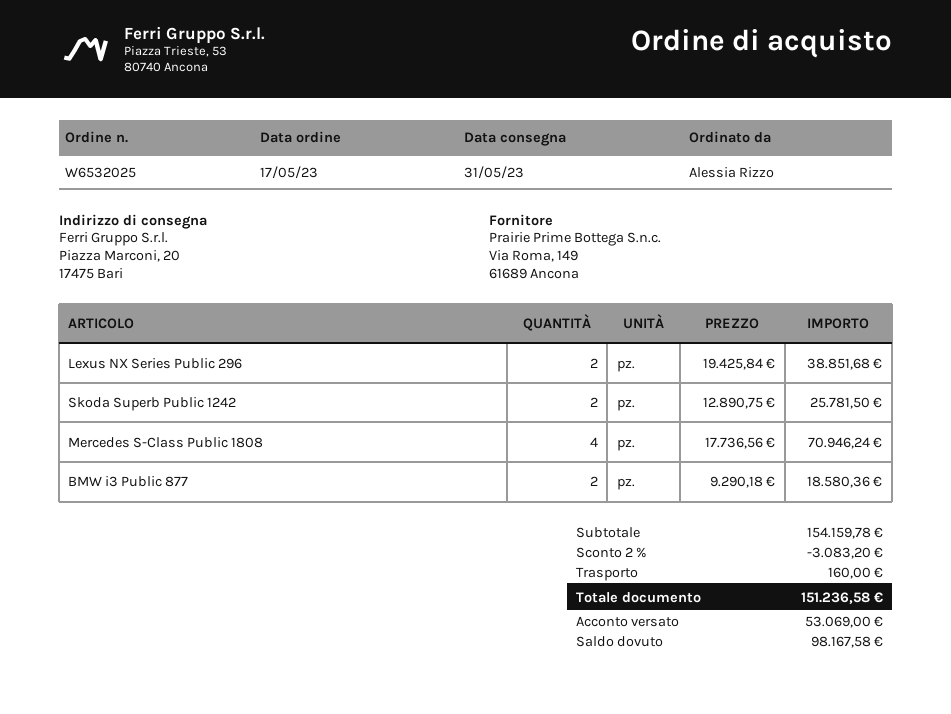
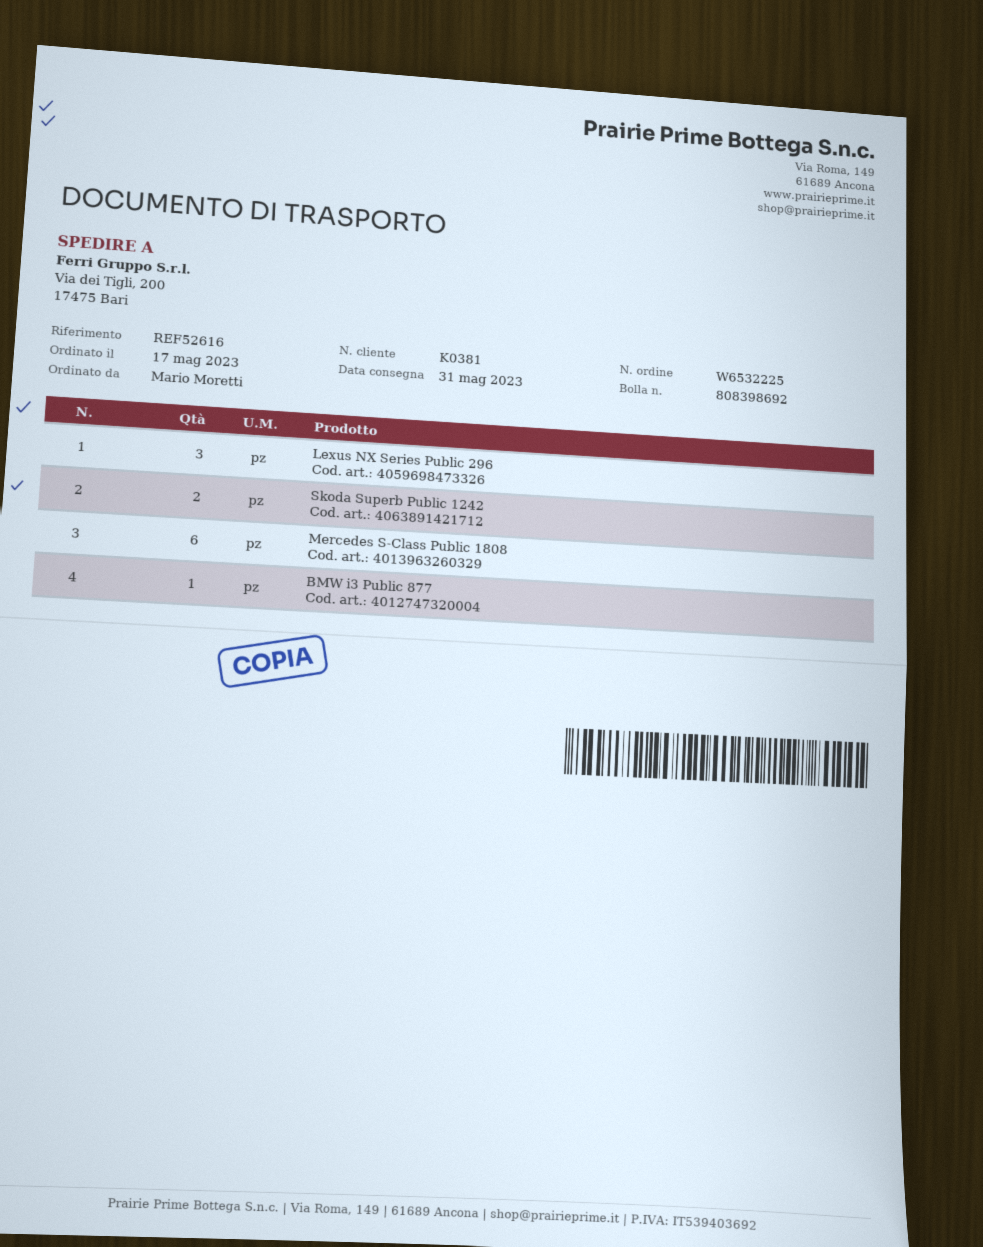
order number: W6532025 -> W6532225
ordered by: Alessia Rizzo -> Mario Moretti
ship to: Piazza Marconi, 20, 17475 Bari -> Via dei Tigli, 200, 17475 Bari
Lexus NX Series Public 296: 2 -> 3
Mercedes S-Class Public 1808: 4 -> 6
BMW i3 Public 877: 2 -> 1

